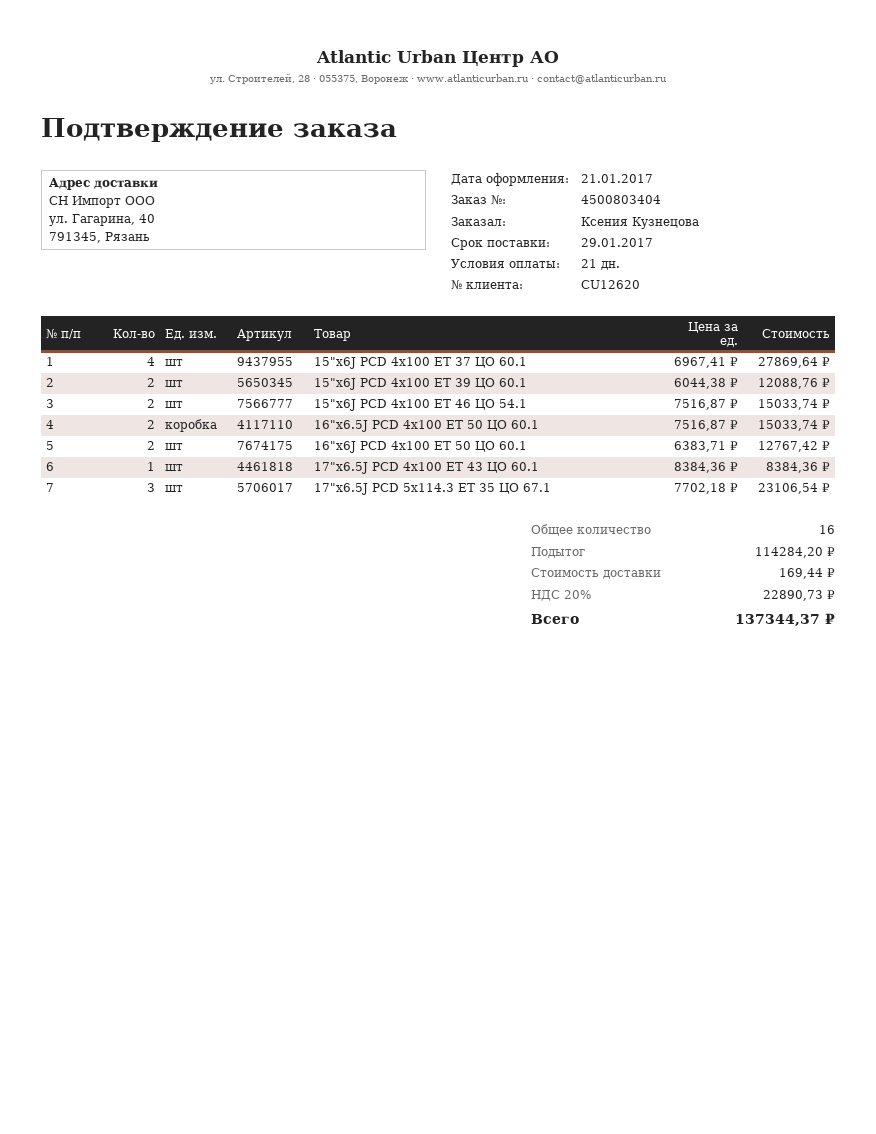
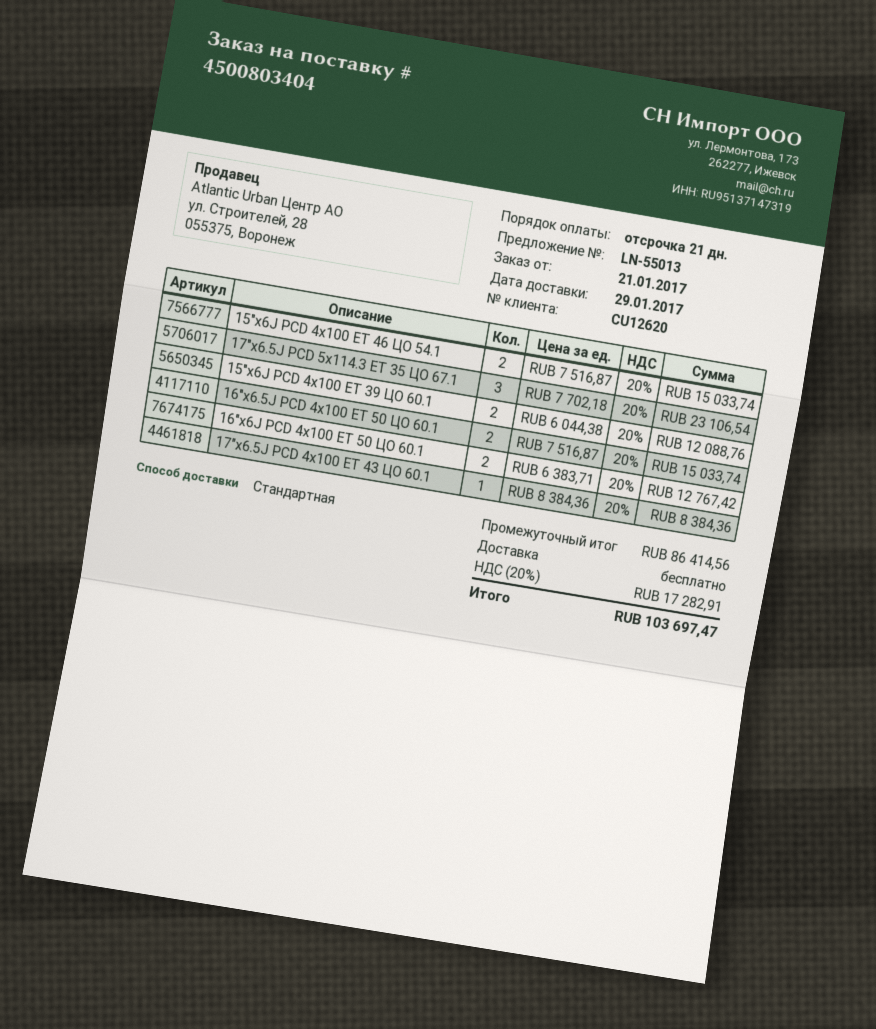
15"x6J PCD 4x100 ЕТ 37 ЦО 60.1: 4 x 6967.41 = 27869.64 -> none
subtotal: 114284.20 -> 86414.56
shipping: 169.44 -> 0.00
tax: 20% = 22890.73 -> 20% = 17282.91
total: 137344.37 -> 103697.47

